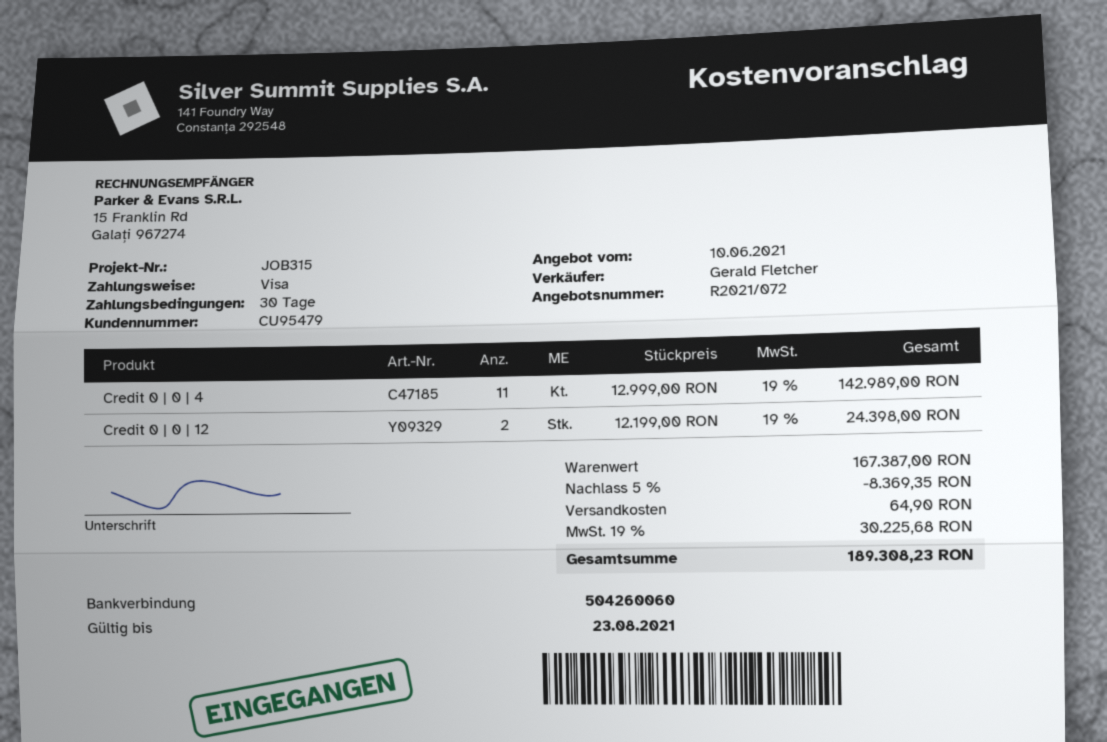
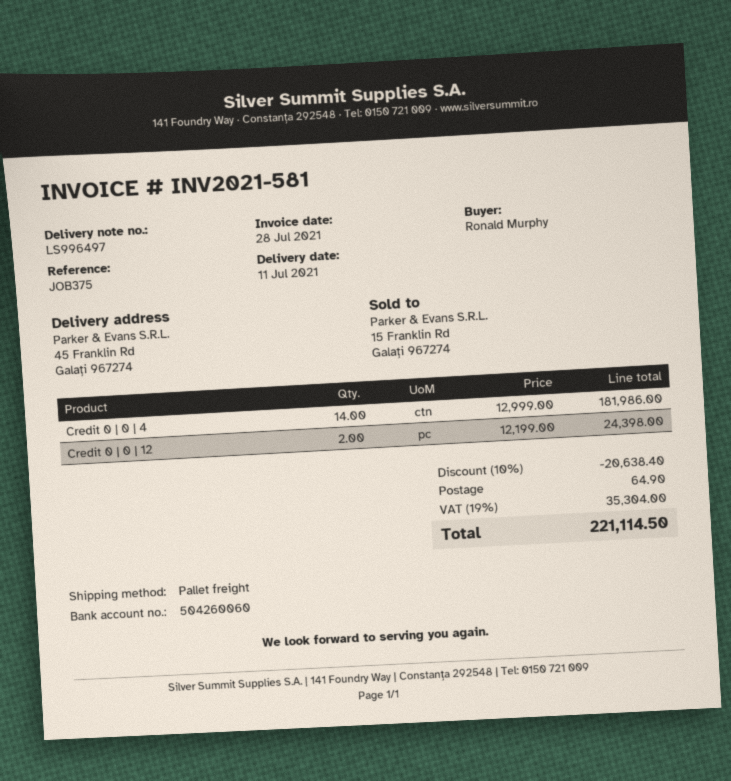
reference: JOB315 -> JOB375
Credit 0 | 0 | 4: 11 x 12999.00 = 142989.00 -> 14 x 12999.00 = 181986.00
discount: 5% = 8369.35 -> 10% = 20638.40
tax: 19% = 30225.68 -> 19% = 35304.00
total: 189308.23 -> 221114.50

